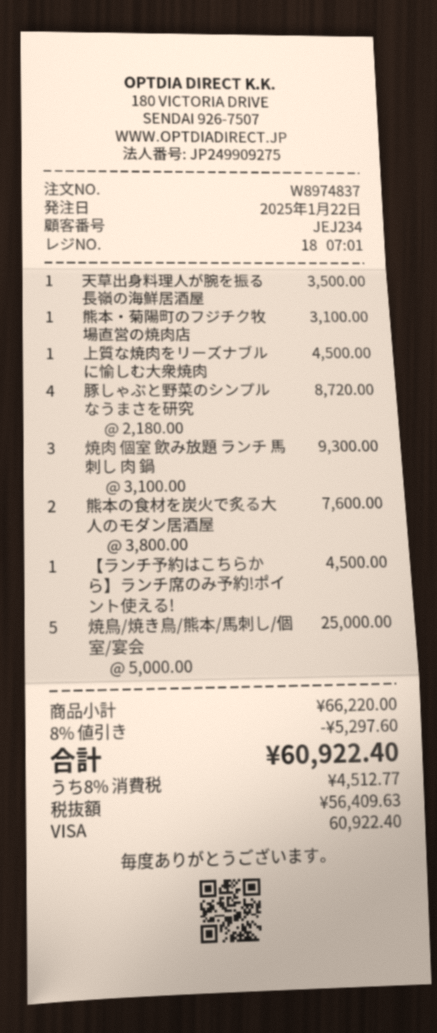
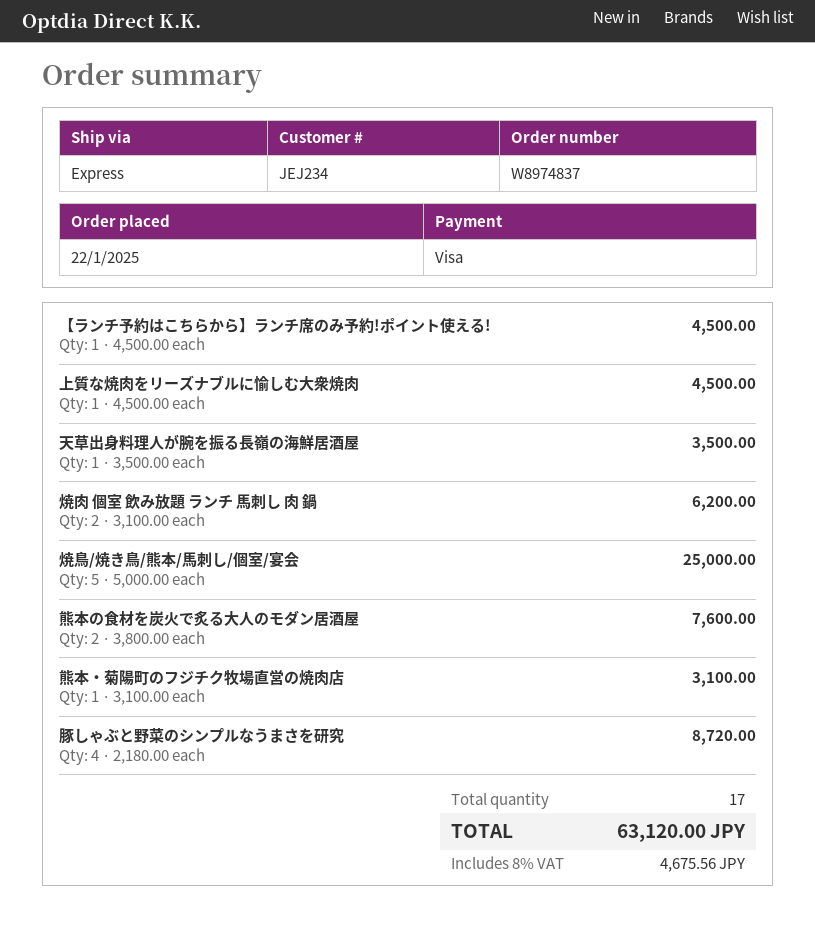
焼肉 個室 飲み放題 ランチ 馬刺し 肉 鍋: 3 x 3100.00 = 9300.00 -> 2 x 3100.00 = 6200.00
discount: 8% = 5297.60 -> none
tax: 8% = 4512.77 -> 8% = 4675.56
total: 60922.40 -> 63120.00

